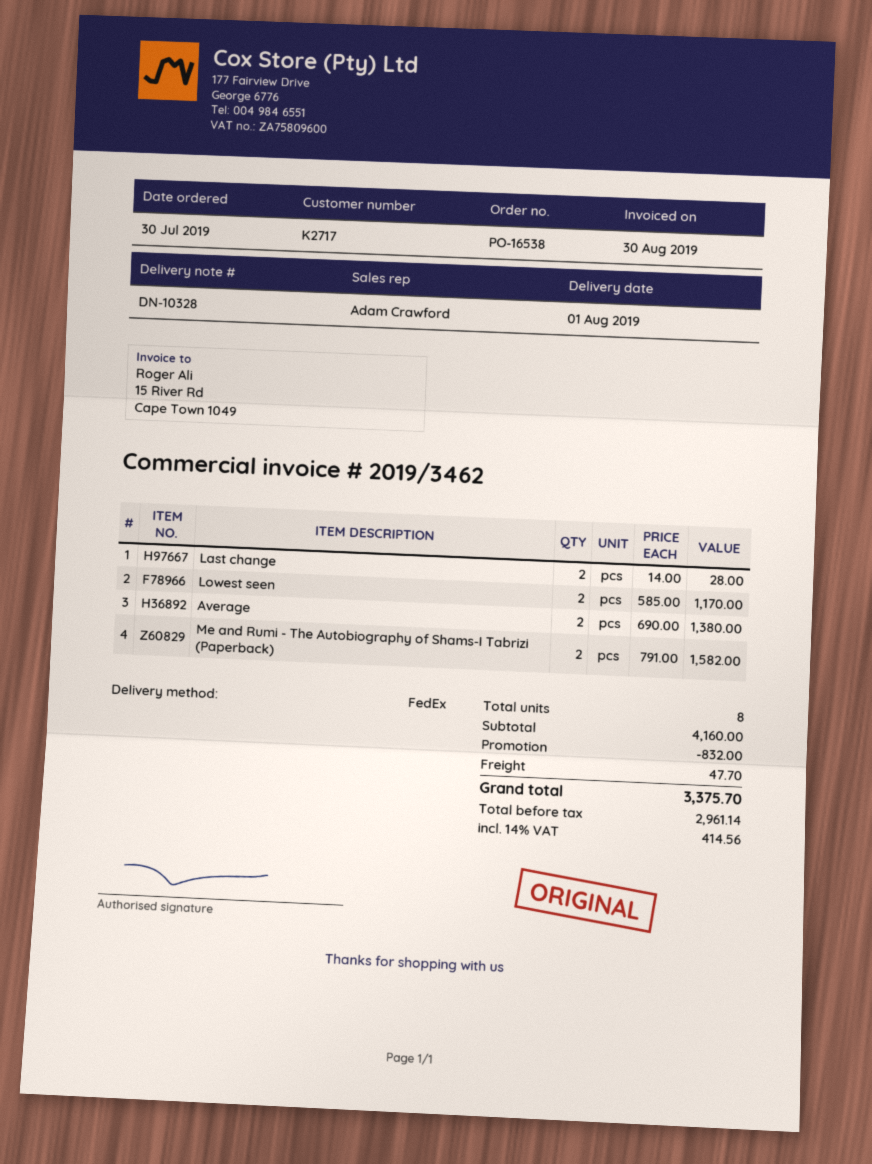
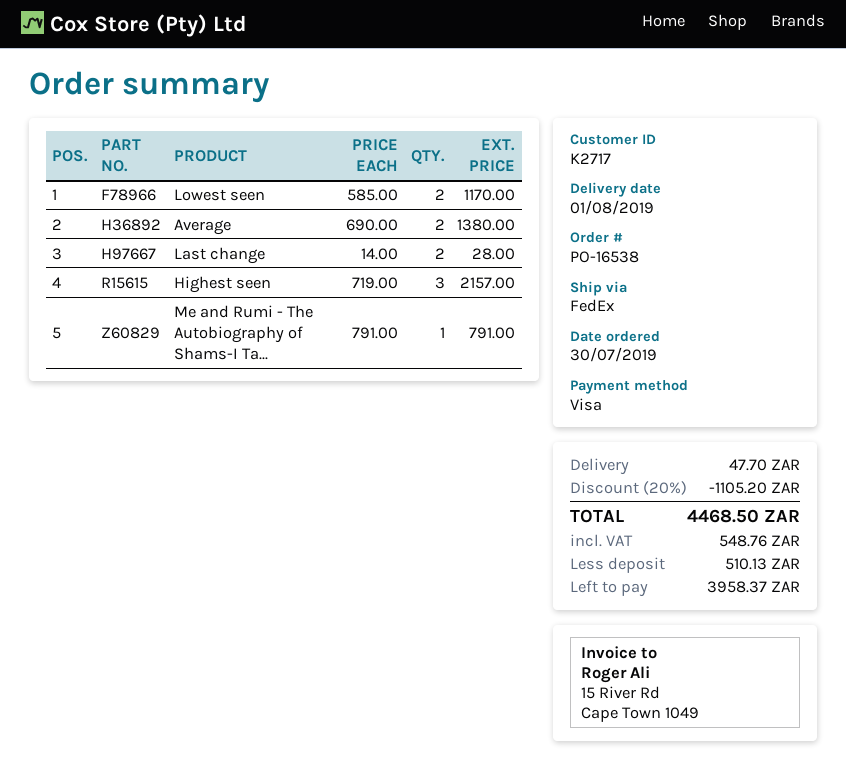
Me and Rumi - The Autobiography of Shams-I Tabrizi (Paperback): 2 x 791.00 = 1582.00 -> 1 x 791.00 = 791.00
Highest seen: none -> 3 x 719.00 = 2157.00
discount: 832.00 -> 1105.20
tax: 414.56 -> 548.76
total: 3375.70 -> 4468.50

